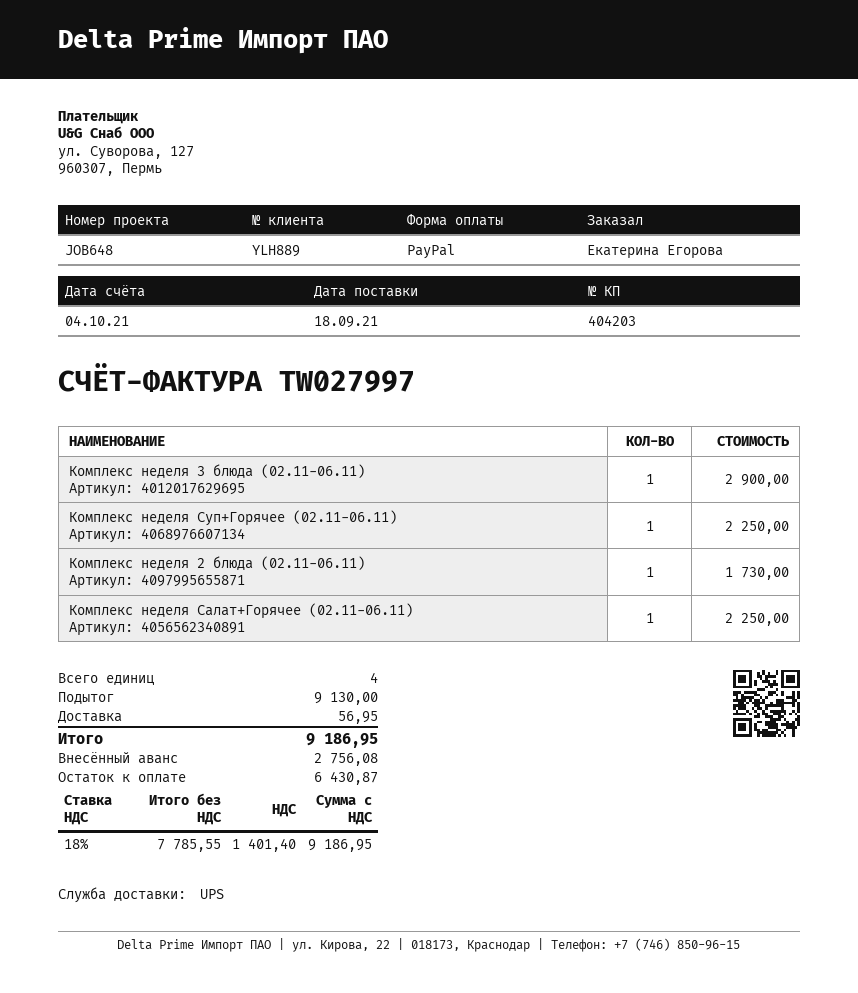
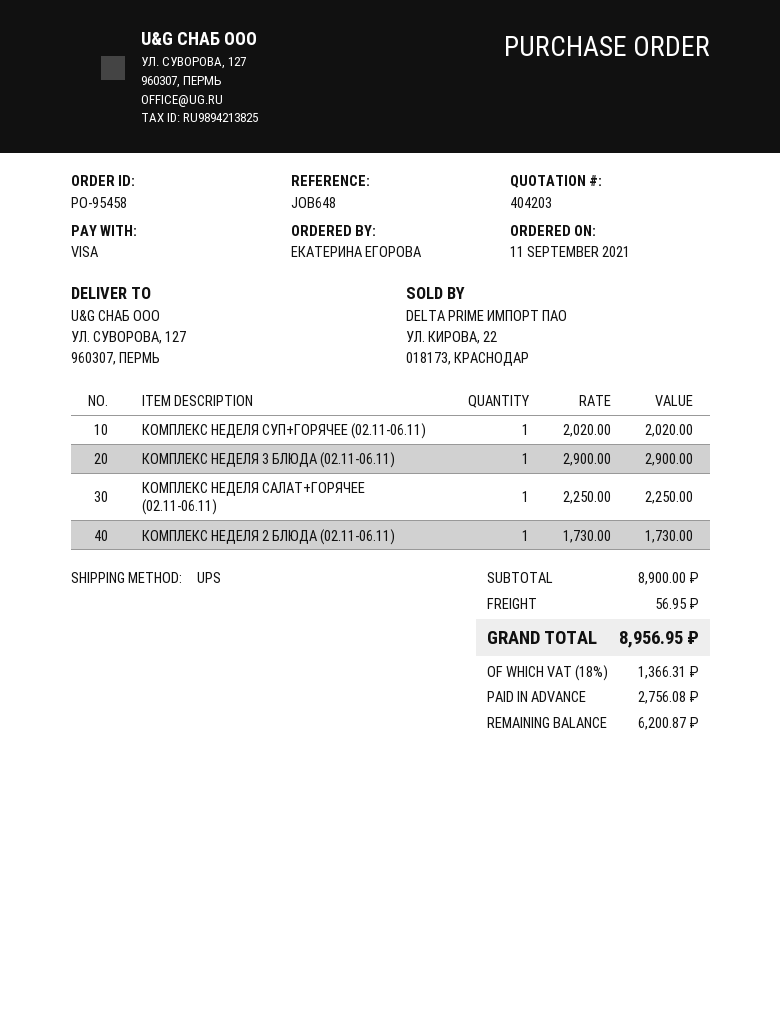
payment method: PayPal -> Visa
Комплекс неделя Суп+Горячее (02.11-06.11): 1 for 2250.00 -> 1 for 2020.00
subtotal: 9130.00 -> 8900.00
tax: 18% = 1401.40 -> 18% = 1366.31
total: 9186.95 -> 8956.95
balance: 6430.87 -> 6200.87

